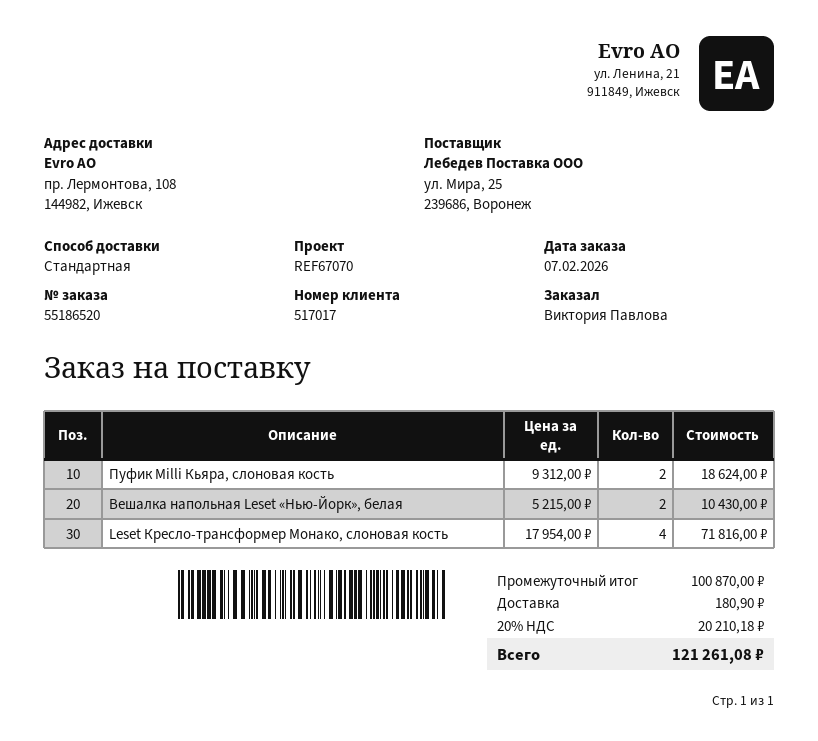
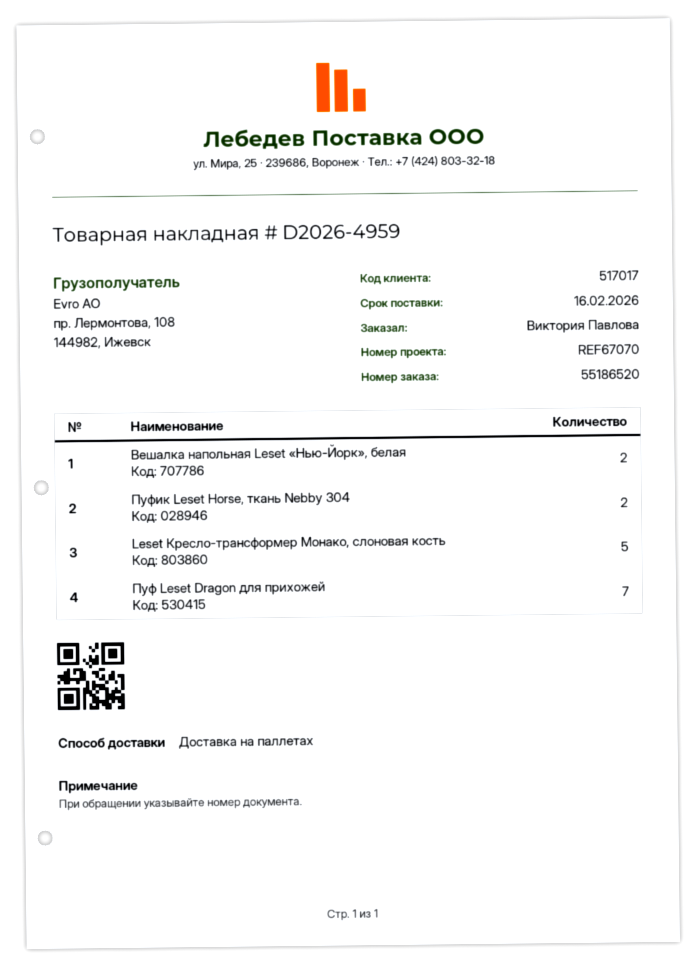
shipping method: standard -> pallet freight
Пуфик Milli Кьяра, слоновая кость: 2 -> none
Leset Кресло-трансформер Монако, слоновая кость: 4 -> 5
Пуфик Leset Horse, ткань Nebby 304: none -> 2
Пуф Leset Dragon для прихожей: none -> 7

